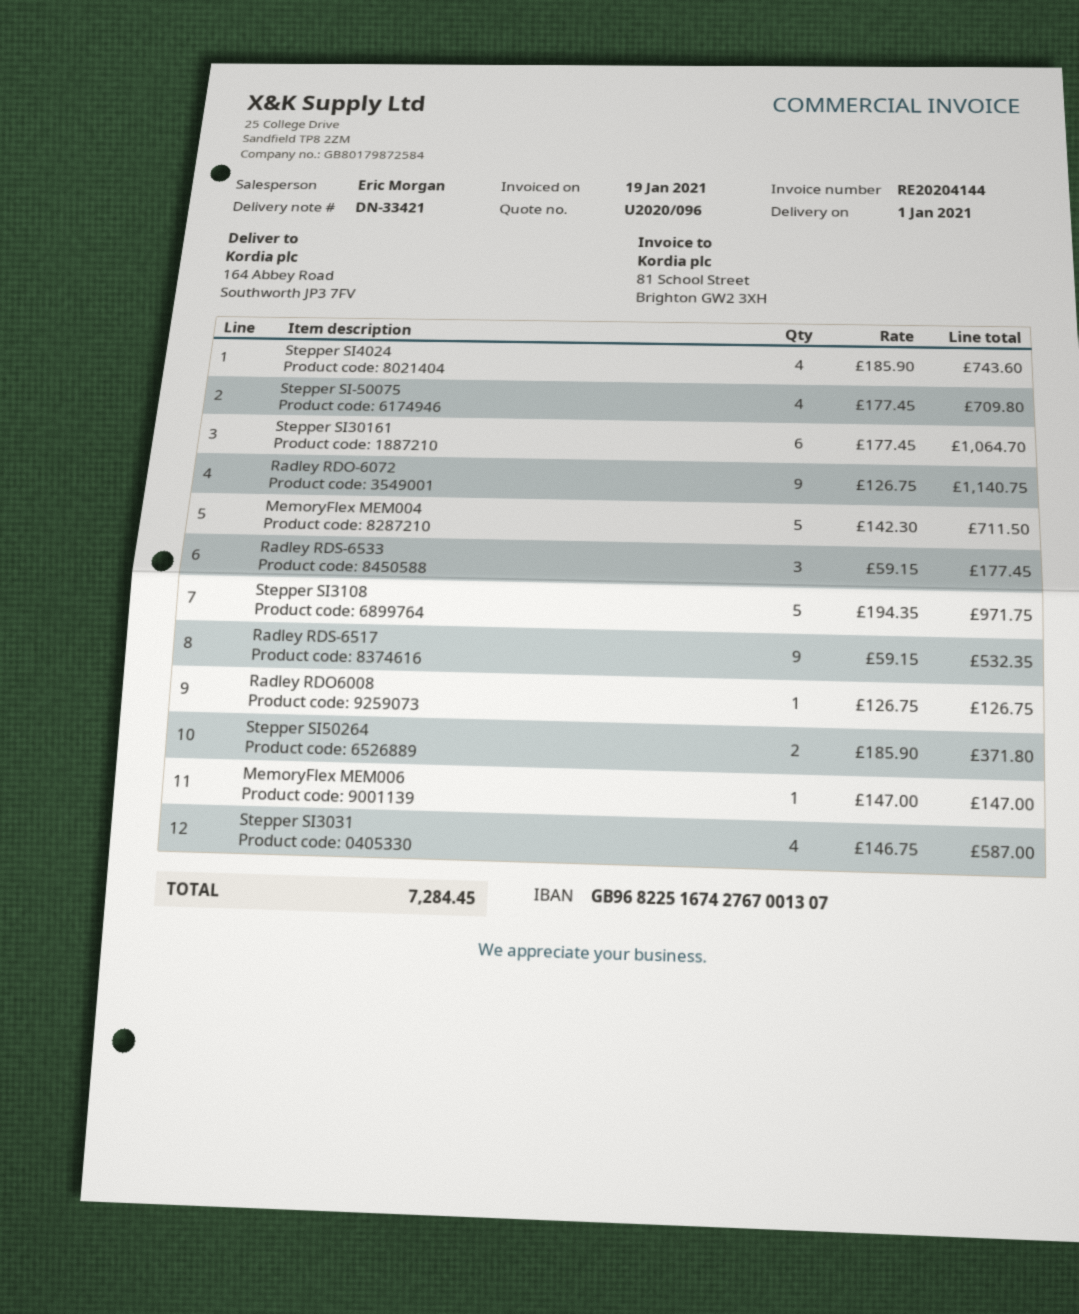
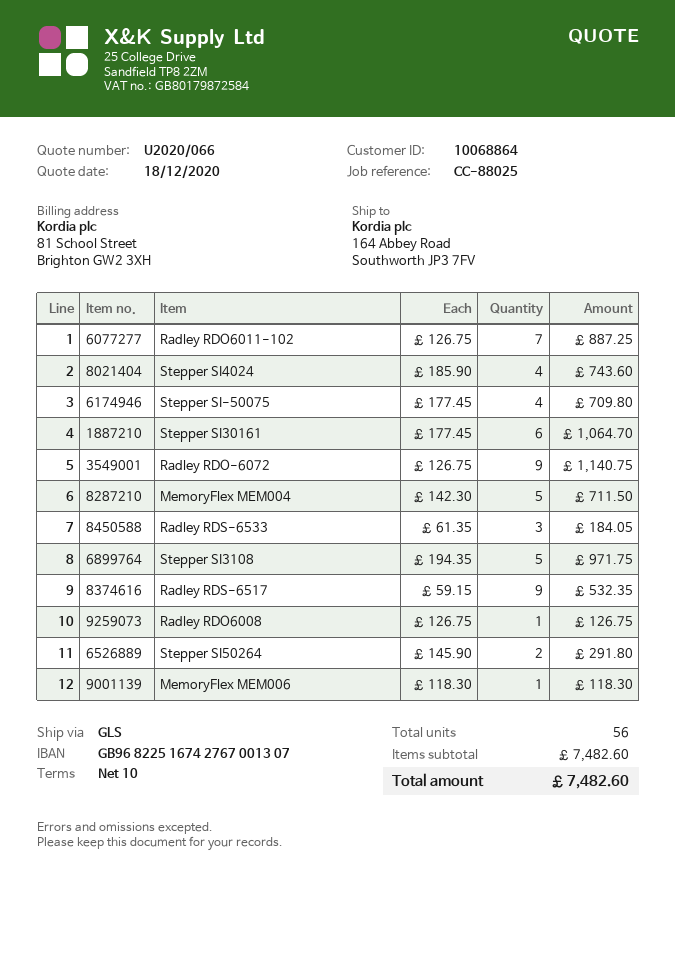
quote number: U2020/096 -> U2020/066
Radley RDS-6533: 3 x 59.15 = 177.45 -> 3 x 61.35 = 184.05
Stepper SI50264: 2 x 185.90 = 371.80 -> 2 x 145.90 = 291.80
MemoryFlex MEM006: 1 x 147.00 = 147.00 -> 1 x 118.30 = 118.30
Stepper SI3031: 4 x 146.75 = 587.00 -> none
Radley RDO6011-102: none -> 7 x 126.75 = 887.25
total: 7284.45 -> 7482.60

